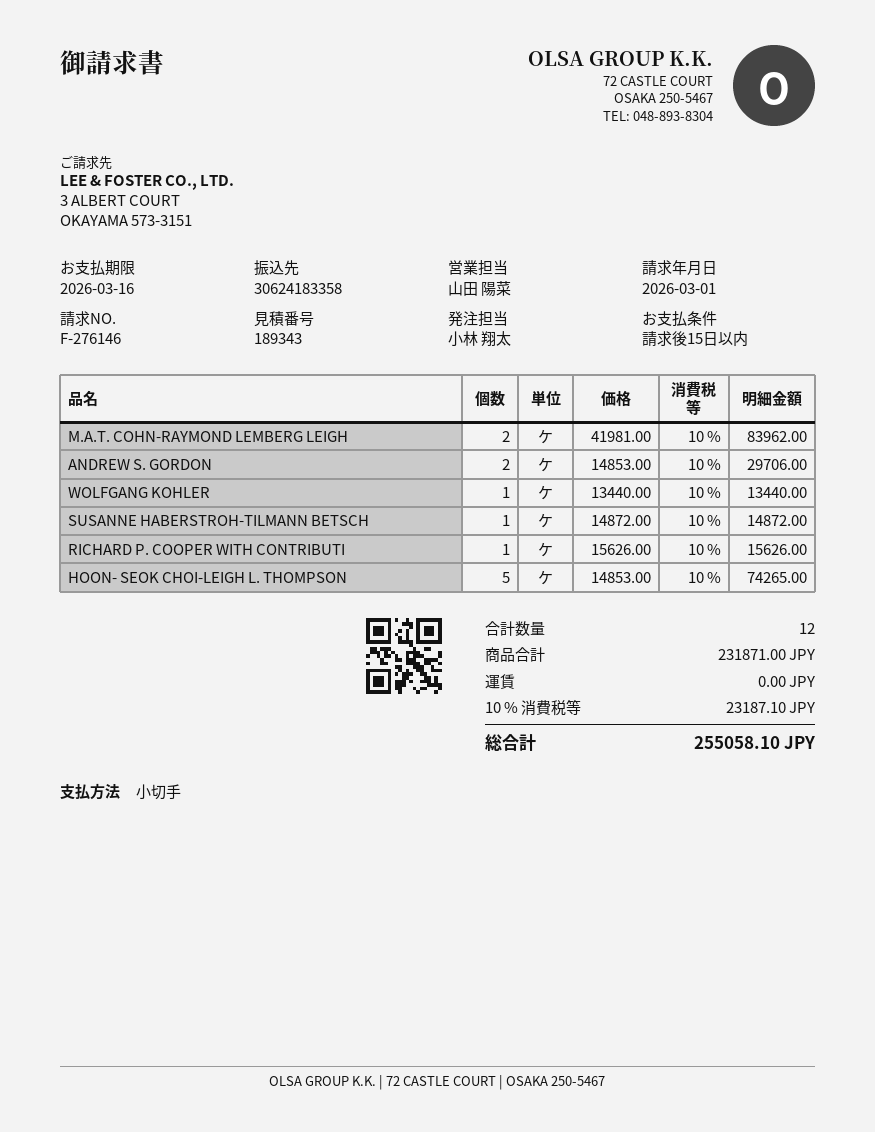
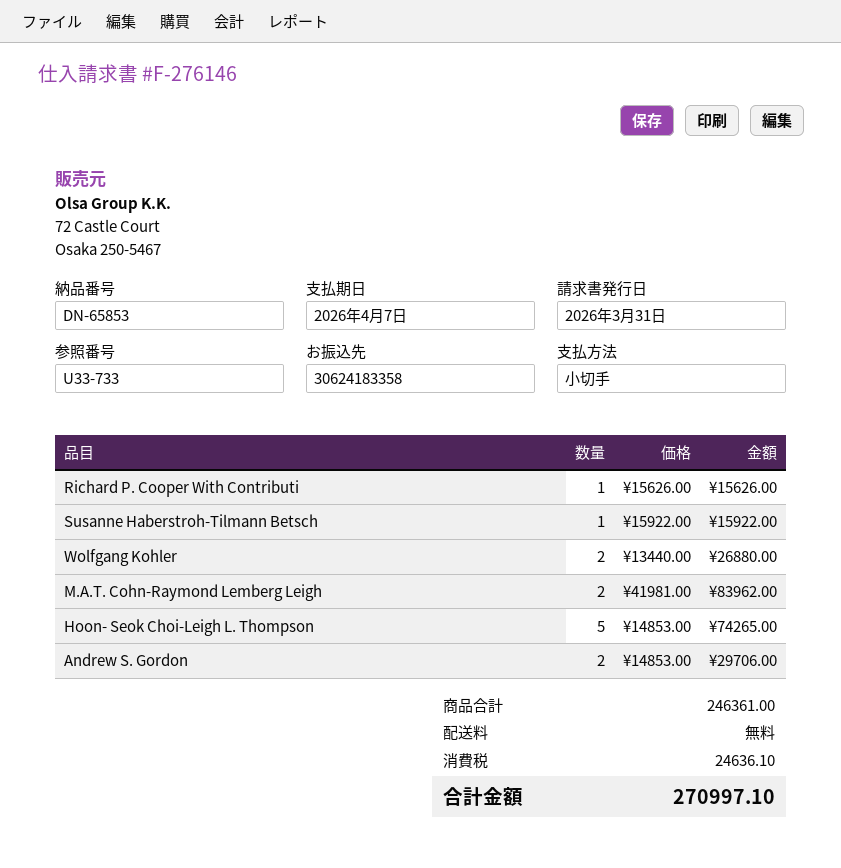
invoice date: 2026-03-01 -> 2026-03-31
due date: 2026-03-16 -> 2026-04-07
WOLFGANG KOHLER: 1 x 13440.00 = 13440.00 -> 2 x 13440.00 = 26880.00
SUSANNE HABERSTROH-TILMANN BETSCH: 1 x 14872.00 = 14872.00 -> 1 x 15922.00 = 15922.00
subtotal: 231871.00 -> 246361.00
tax: 23187.10 -> 24636.10
total: 255058.10 -> 270997.10

